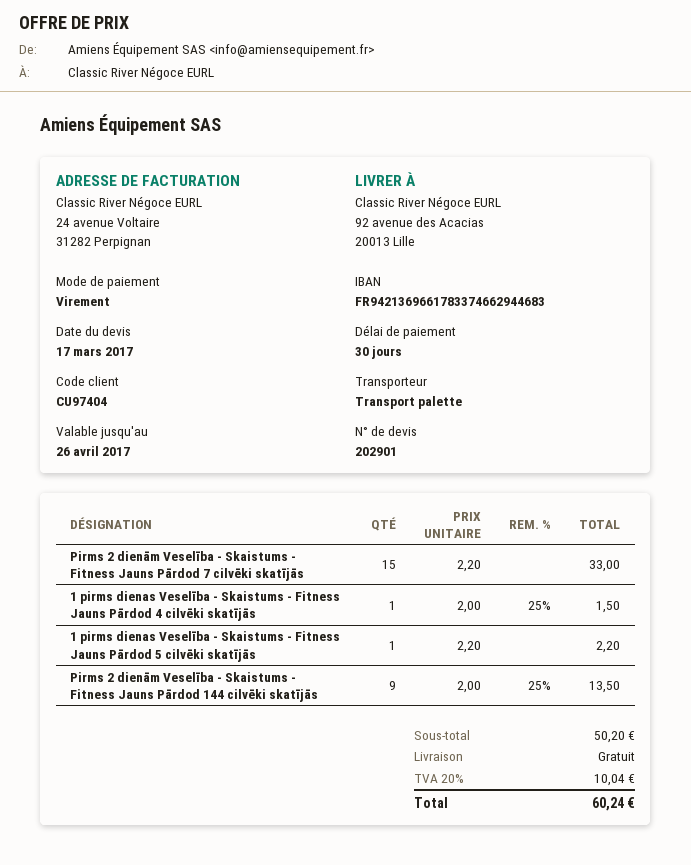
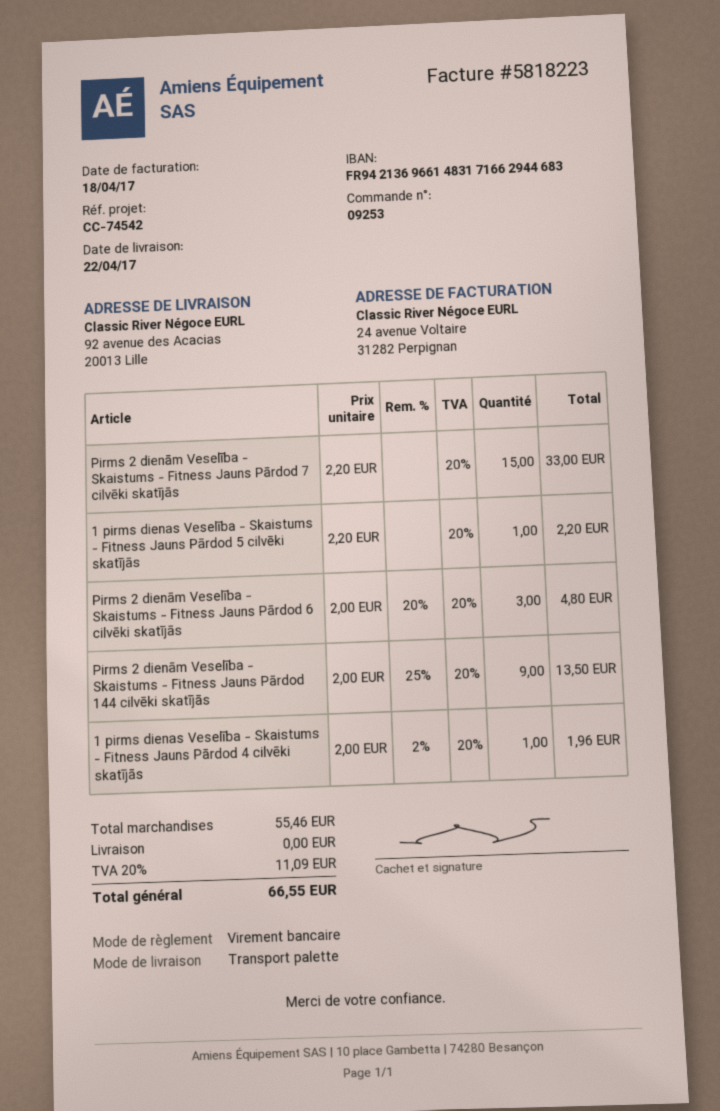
bank account: FR9421369661783374662944683 -> FR9421369661483171662944683
1 pirms dienas Veselība - Skaistums - Fitness Jauns Pārdod 4 cilvēki skatījās: 1 x 2.00 - 25% = 1.50 -> 1 x 2.00 - 2% = 1.96
Pirms 2 dienām Veselība - Skaistums - Fitness Jauns Pārdod 6 cilvēki skatījās: none -> 3 x 2.00 - 20% = 4.80
subtotal: 50.20 -> 55.46
tax: 20% = 10.04 -> 20% = 11.09
total: 60.24 -> 66.55

